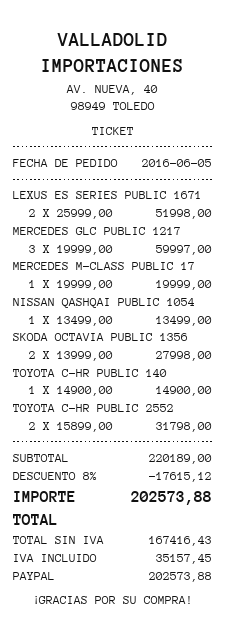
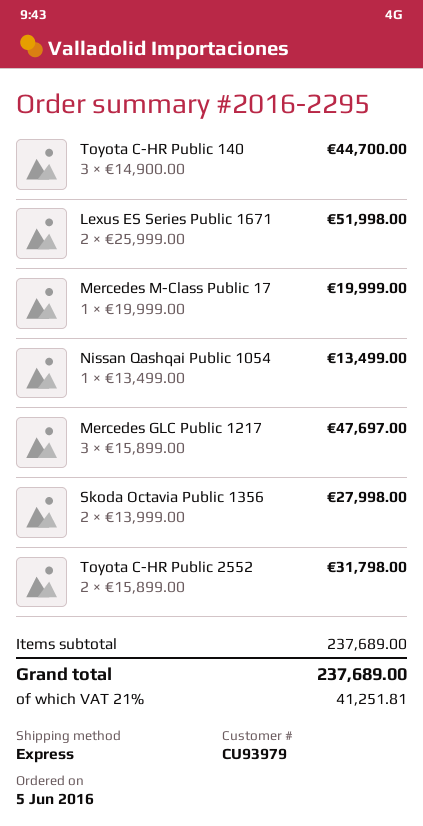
MERCEDES GLC PUBLIC 1217: 3 x 19999.00 = 59997.00 -> 3 x 15899.00 = 47697.00
TOYOTA C-HR PUBLIC 140: 1 x 14900.00 = 14900.00 -> 3 x 14900.00 = 44700.00
subtotal: 220189.00 -> 237689.00
discount: 8% = 17615.12 -> none
tax: 35157.45 -> 41251.81
total: 202573.88 -> 237689.00

